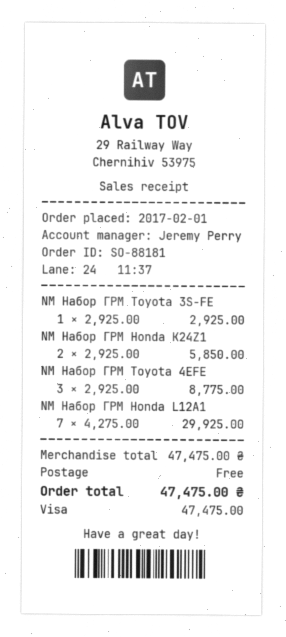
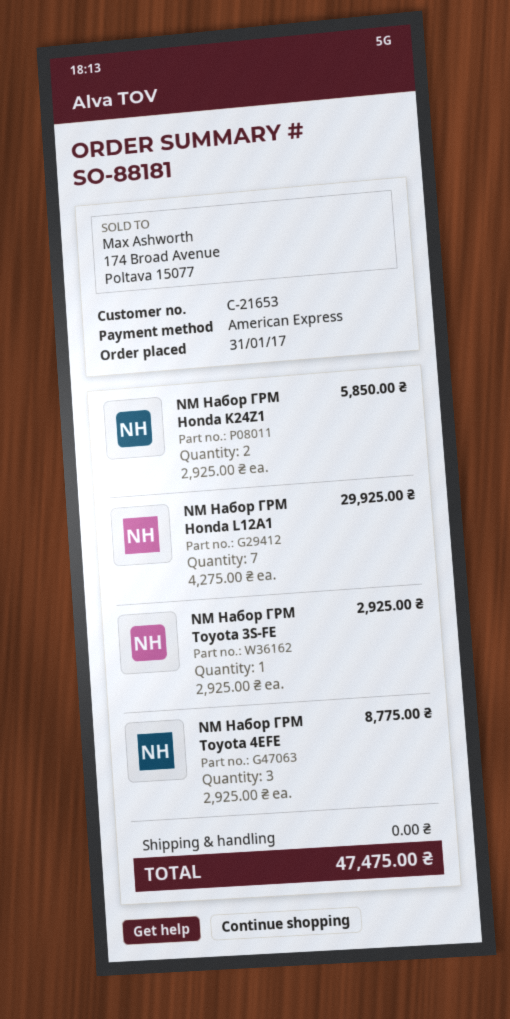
order date: 2017-02-01 -> 2017-01-31
payment method: Visa -> American Express

